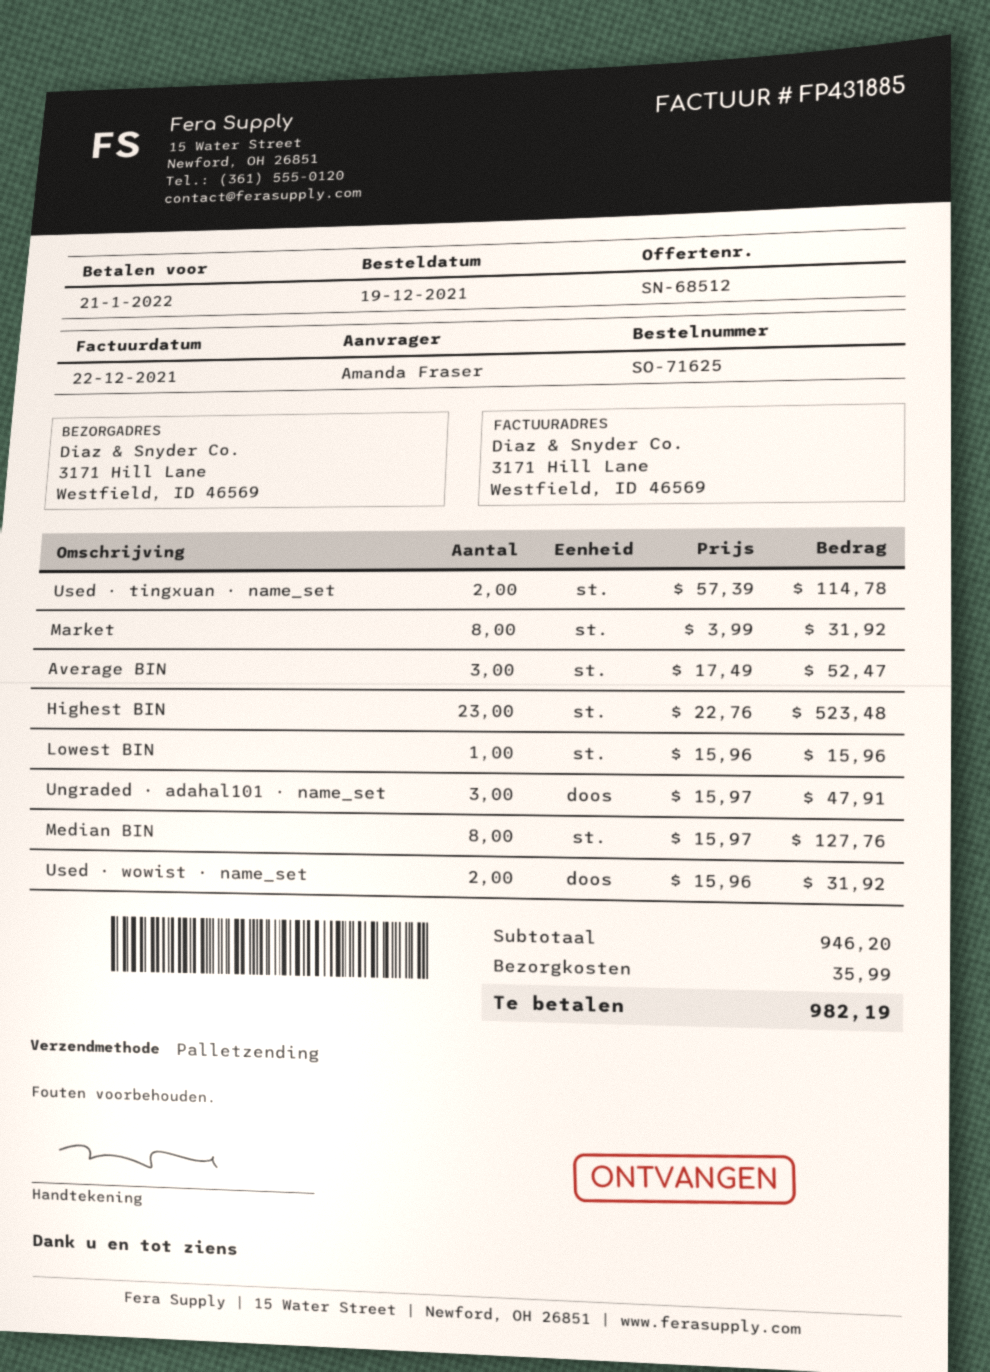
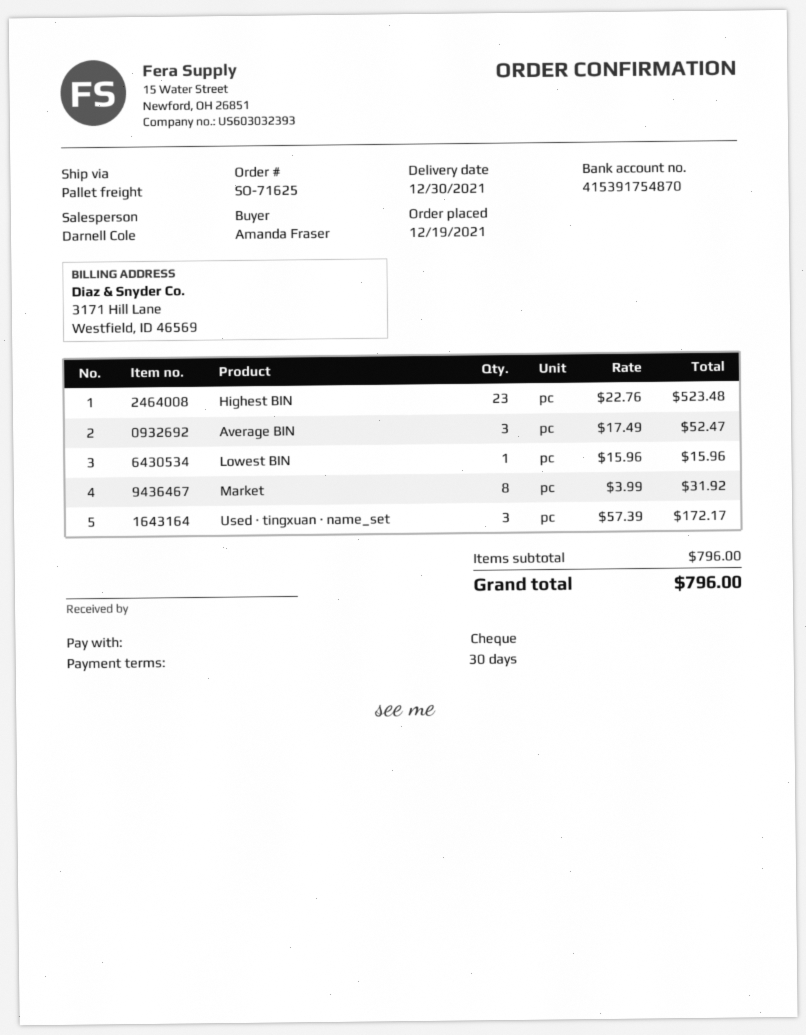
Used · tingxuan · name_set: 2 x 57.39 = 114.78 -> 3 x 57.39 = 172.17
Ungraded · adahal101 · name_set: 3 x 15.97 = 47.91 -> none
Median BIN: 8 x 15.97 = 127.76 -> none
Used · wowist · name_set: 2 x 15.96 = 31.92 -> none
subtotal: 946.20 -> 796.00
shipping: 35.99 -> none
total: 982.19 -> 796.00

